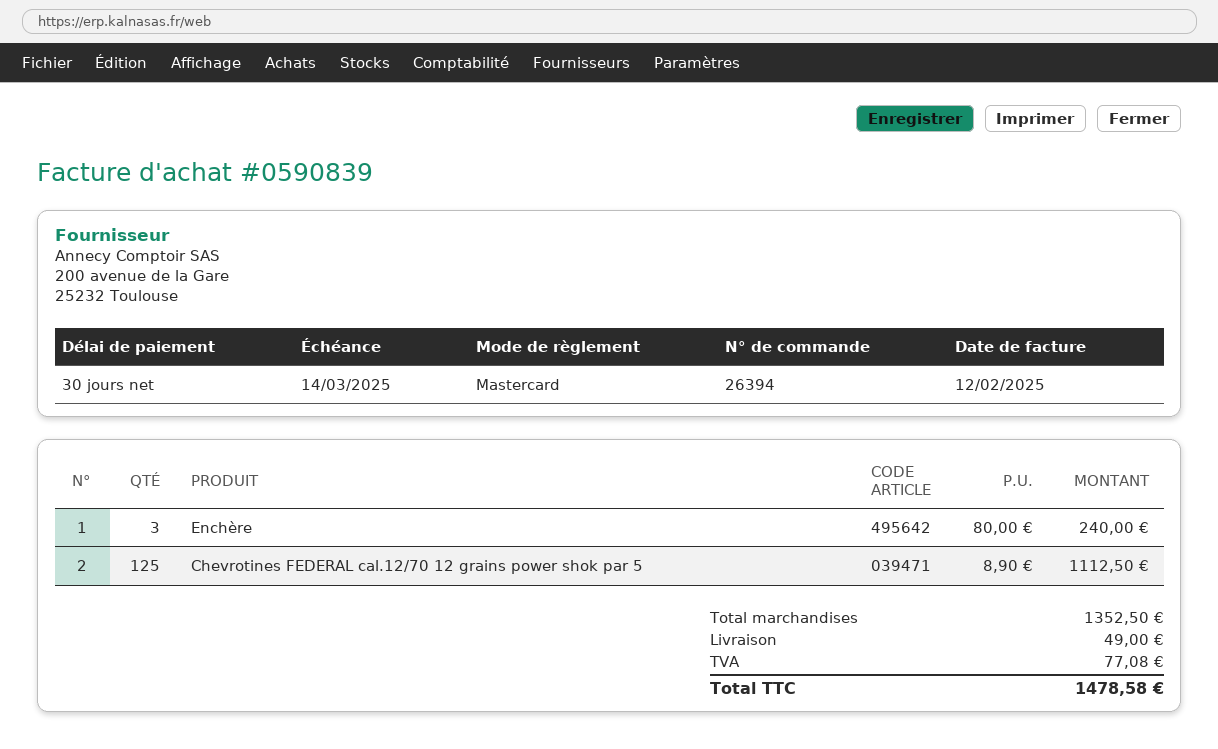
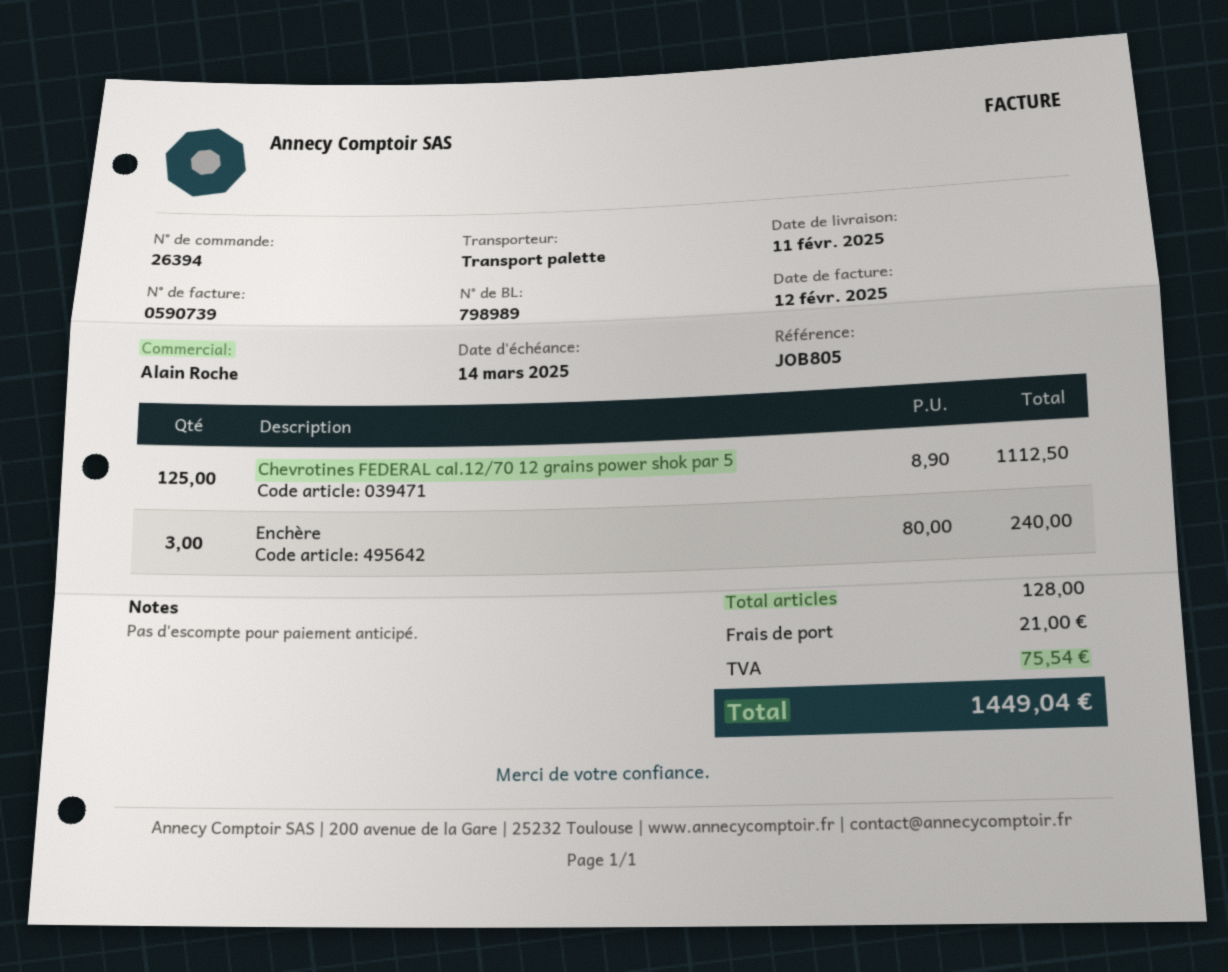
invoice number: 0590839 -> 0590739
shipping: 49.00 -> 21.00
tax: 77.08 -> 75.54
total: 1478.58 -> 1449.04

